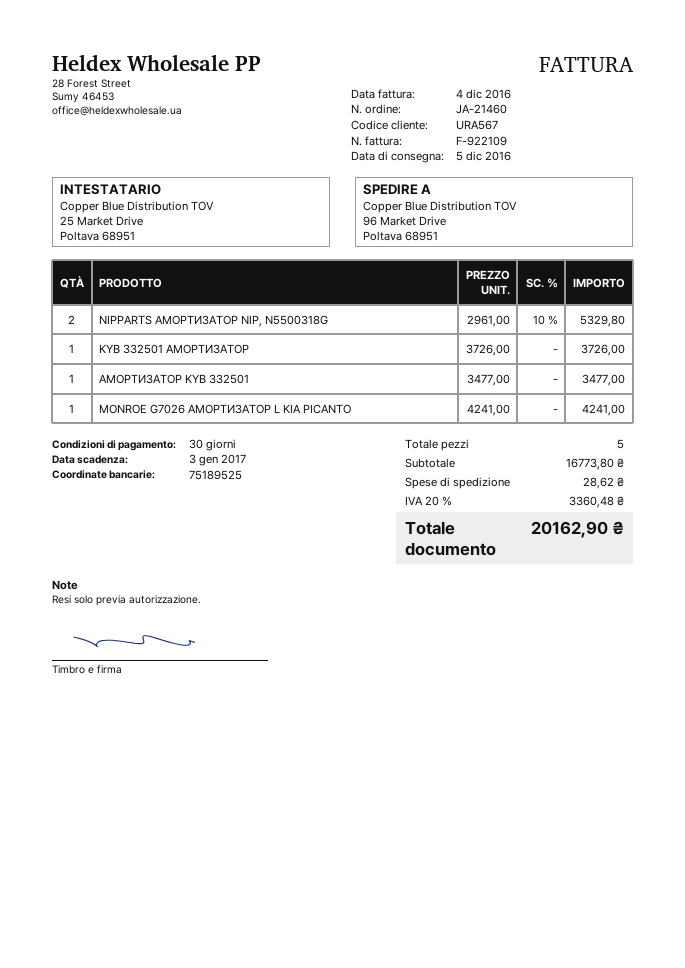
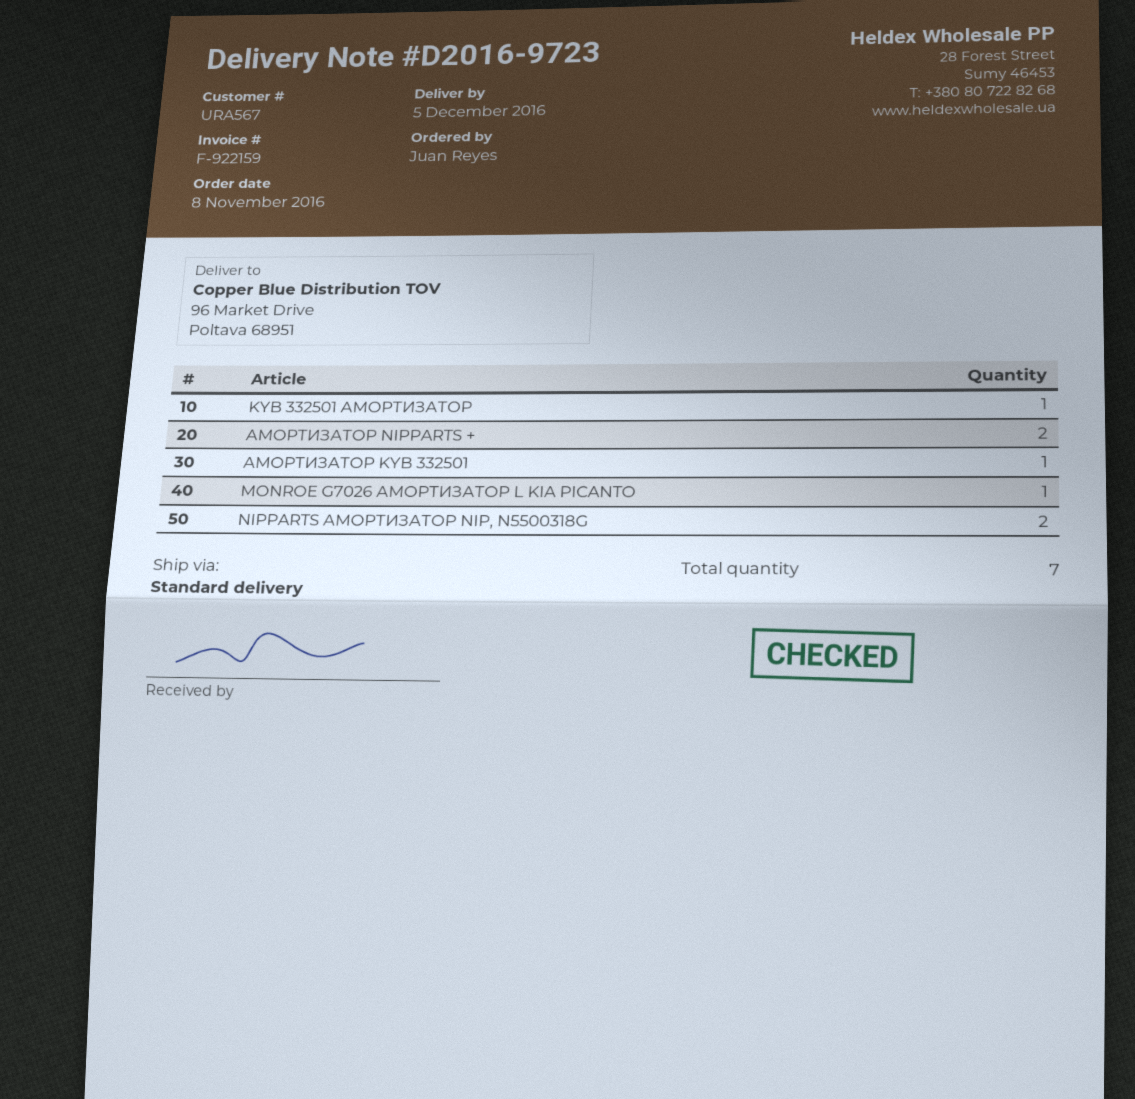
invoice number: F-922109 -> F-922159
АМОРТИЗАТОР NIPPARTS +: none -> 2
total quantity: 5 -> 7

